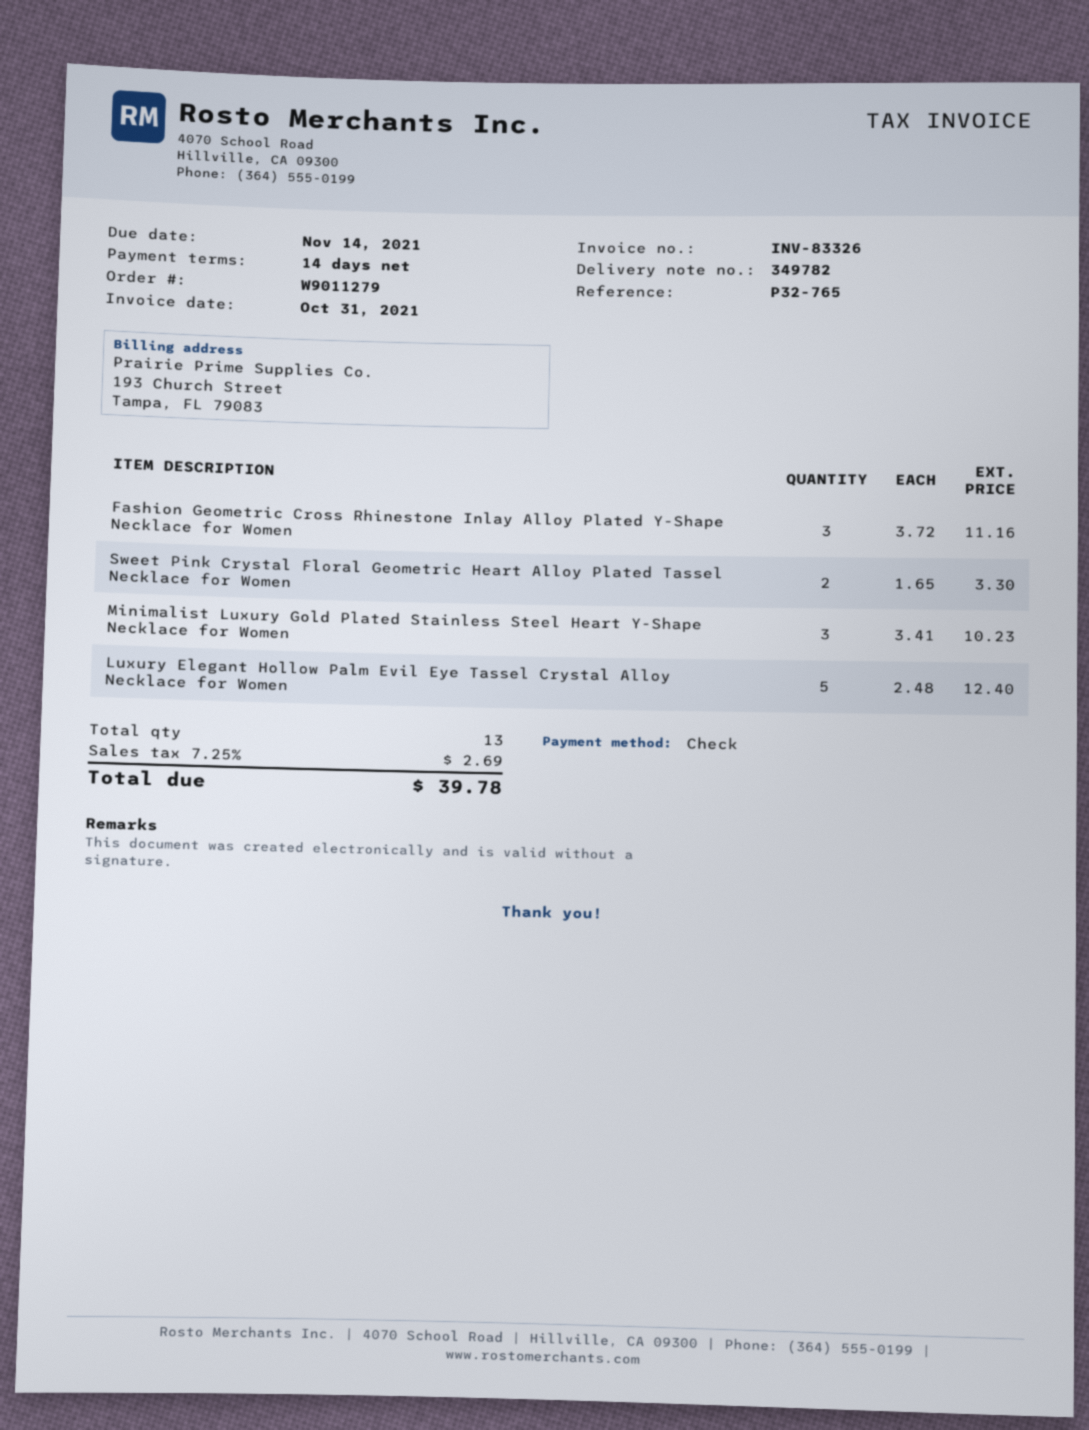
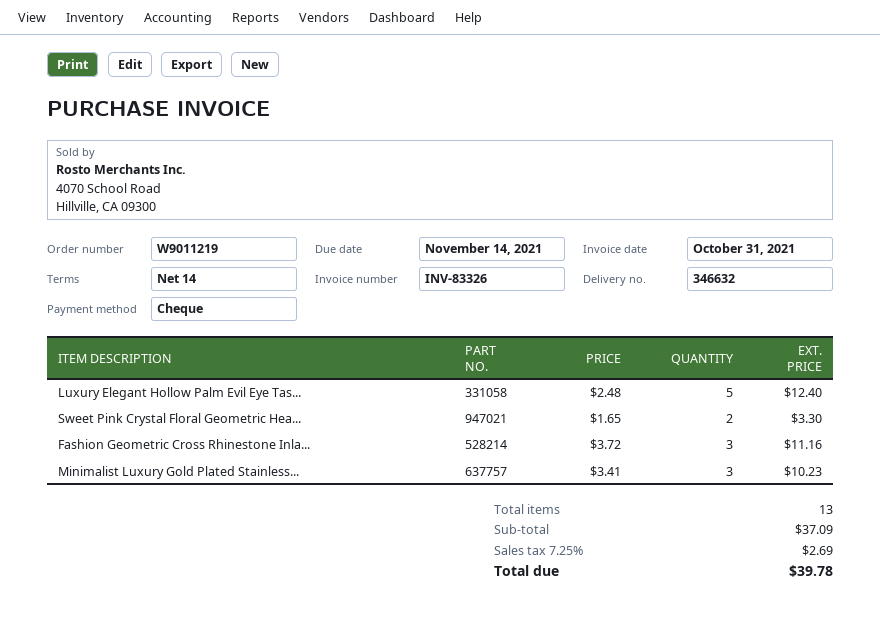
order number: W9011279 -> W9011219
delivery note number: 349782 -> 346632

